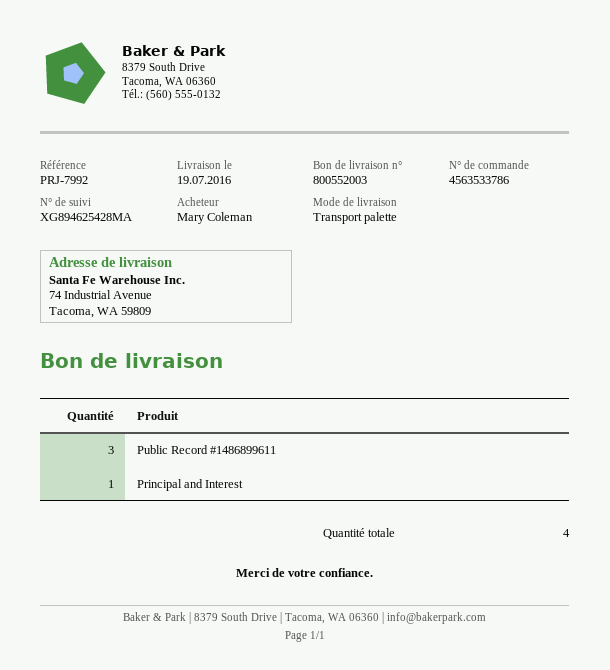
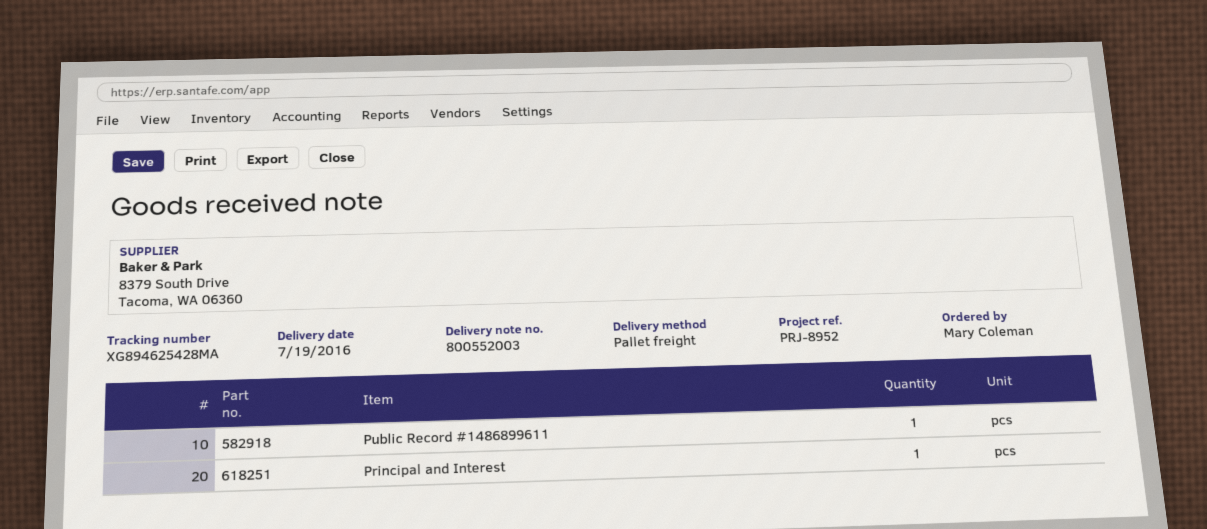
reference: PRJ-7992 -> PRJ-8952
Public Record #1486899611: 3 -> 1

